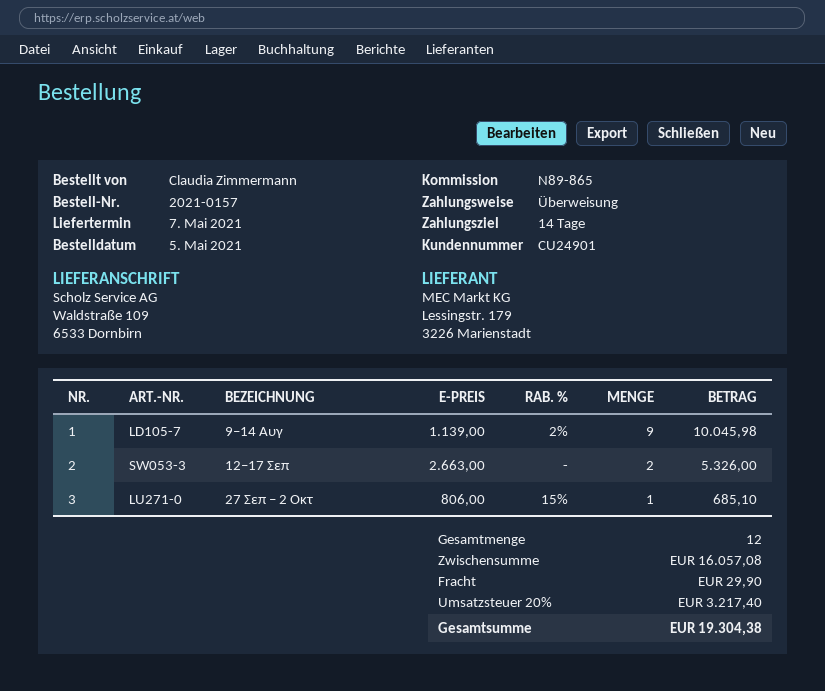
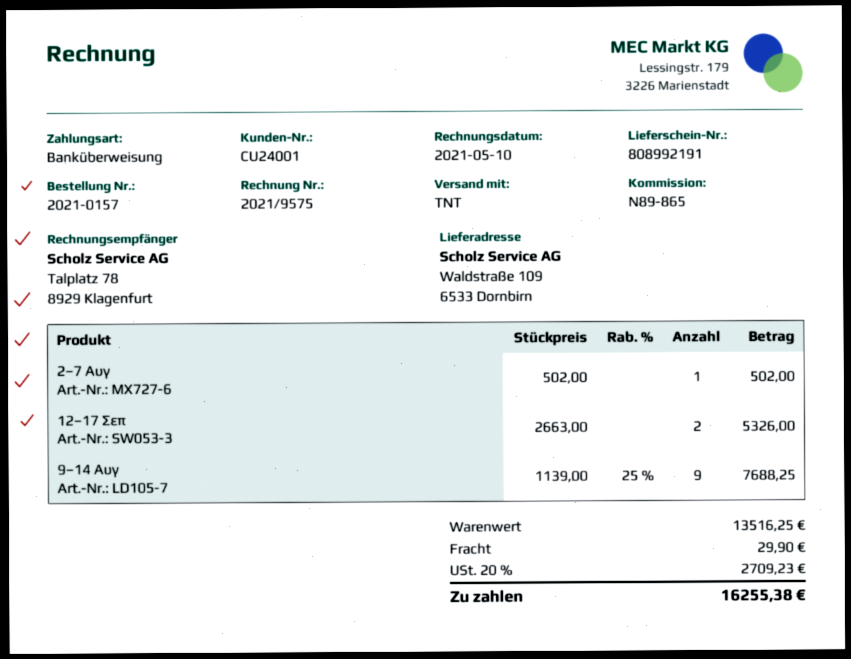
customer number: CU24901 -> CU24001
9–14 Αυγ: 9 x 1139.00 - 2% = 10045.98 -> 9 x 1139.00 - 25% = 7688.25
27 Σεπ – 2 Οκτ: 1 x 806.00 - 15% = 685.10 -> none
2–7 Αυγ: none -> 1 x 502.00 = 502.00
subtotal: 16057.08 -> 13516.25
tax: 20% = 3217.40 -> 20% = 2709.23
total: 19304.38 -> 16255.38

